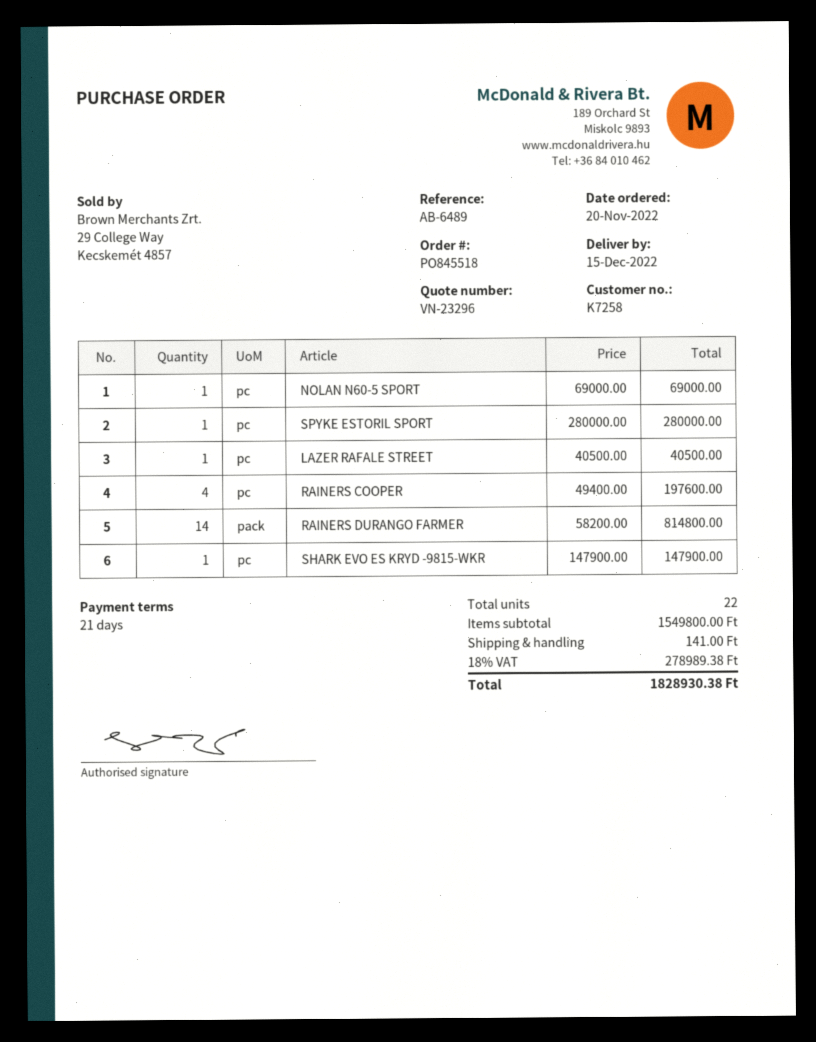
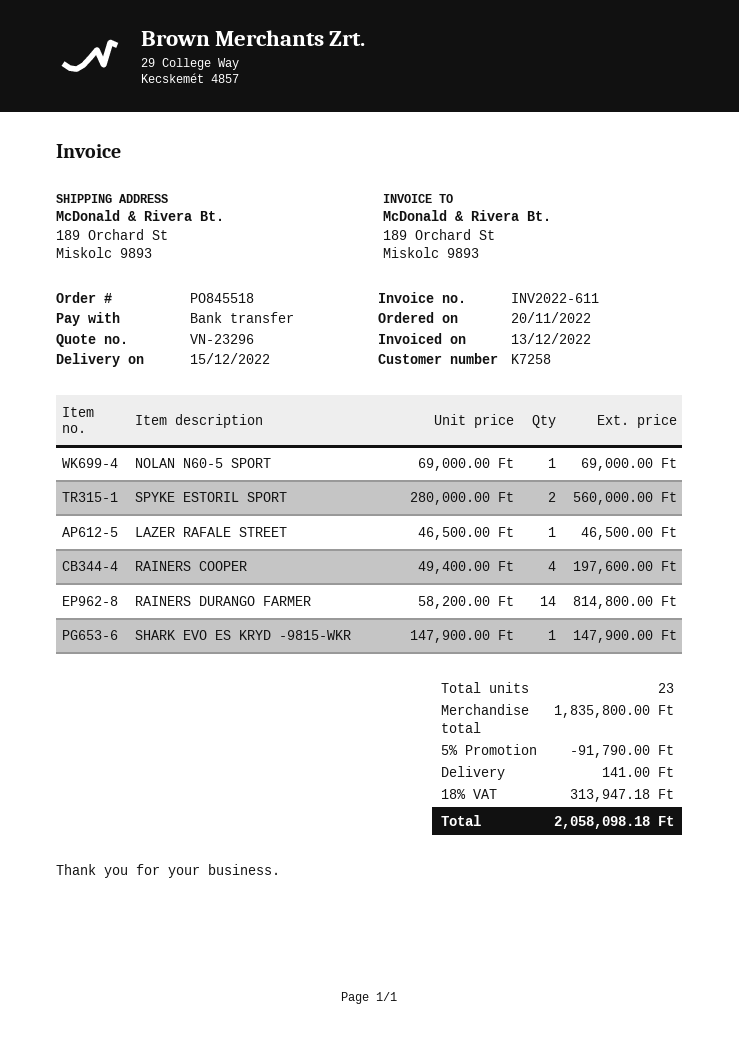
SPYKE ESTORIL SPORT: 1 x 280000.00 = 280000.00 -> 2 x 280000.00 = 560000.00
LAZER RAFALE STREET: 1 x 40500.00 = 40500.00 -> 1 x 46500.00 = 46500.00
total quantity: 22 -> 23
subtotal: 1549800.00 -> 1835800.00
discount: none -> 5% = 91790.00
tax: 18% = 278989.38 -> 18% = 313947.18
total: 1828930.38 -> 2058098.18

